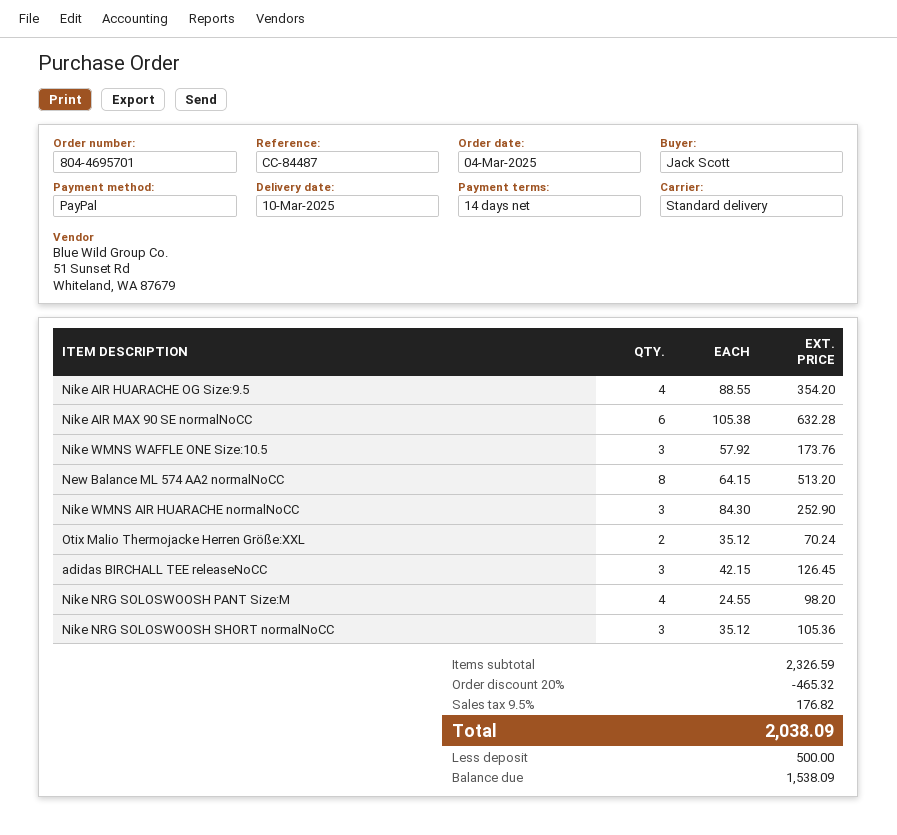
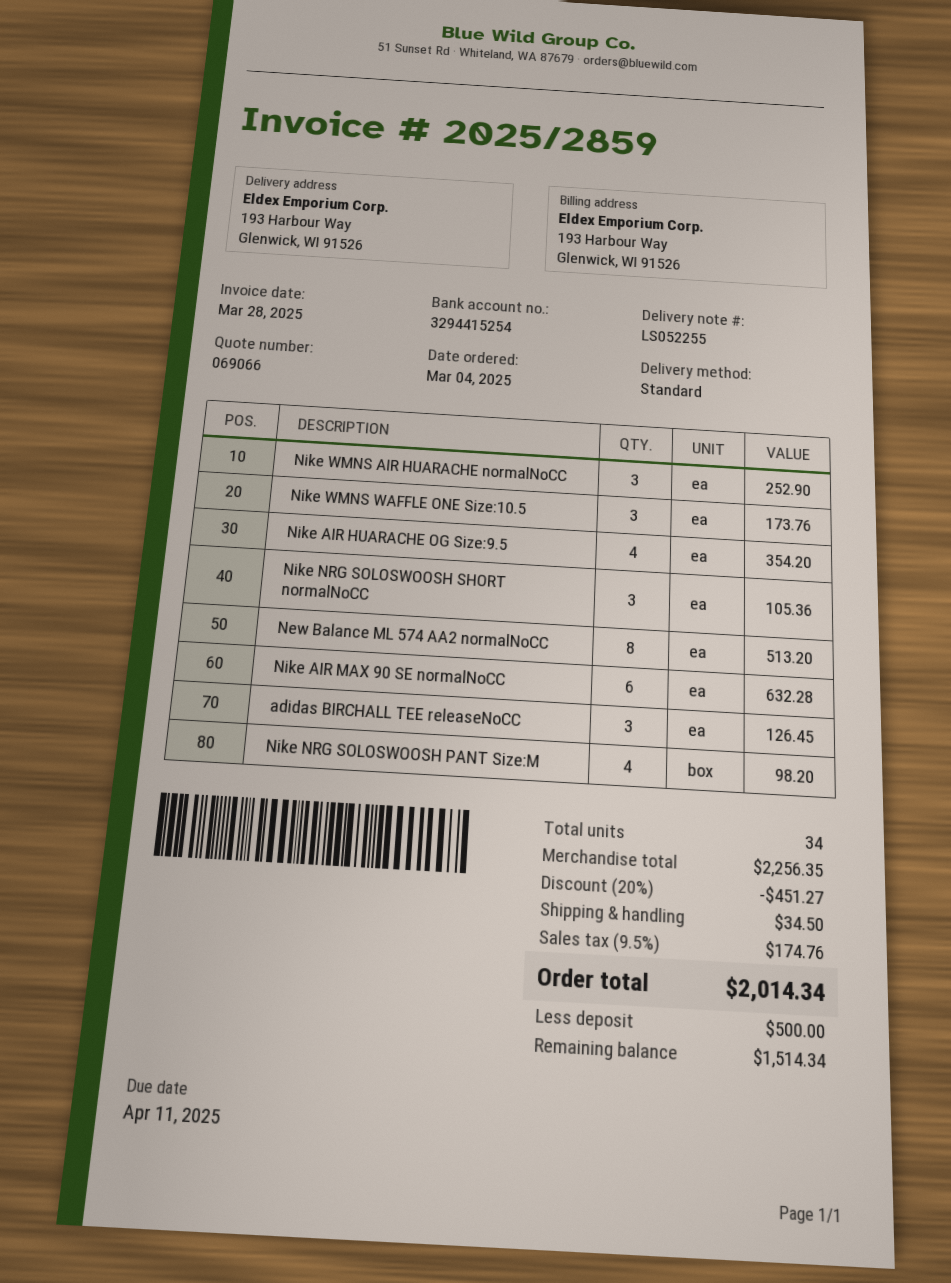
Otix Malio Thermojacke Herren Größe:XXL: 2 for 70.24 -> none
subtotal: 2326.59 -> 2256.35
discount: 20% = 465.32 -> 20% = 451.27
shipping: none -> 34.50
tax: 9.5% = 176.82 -> 9.5% = 174.76
total: 2038.09 -> 2014.34
balance: 1538.09 -> 1514.34

